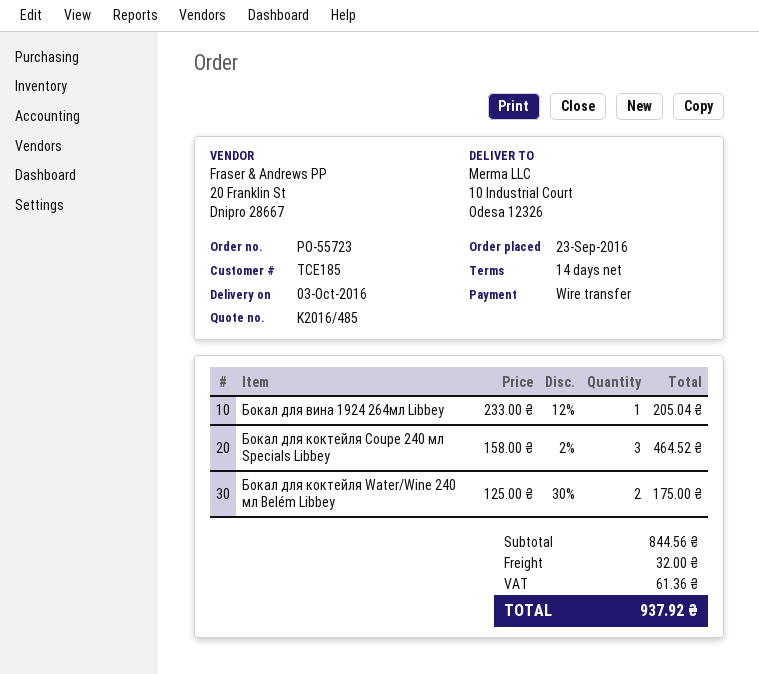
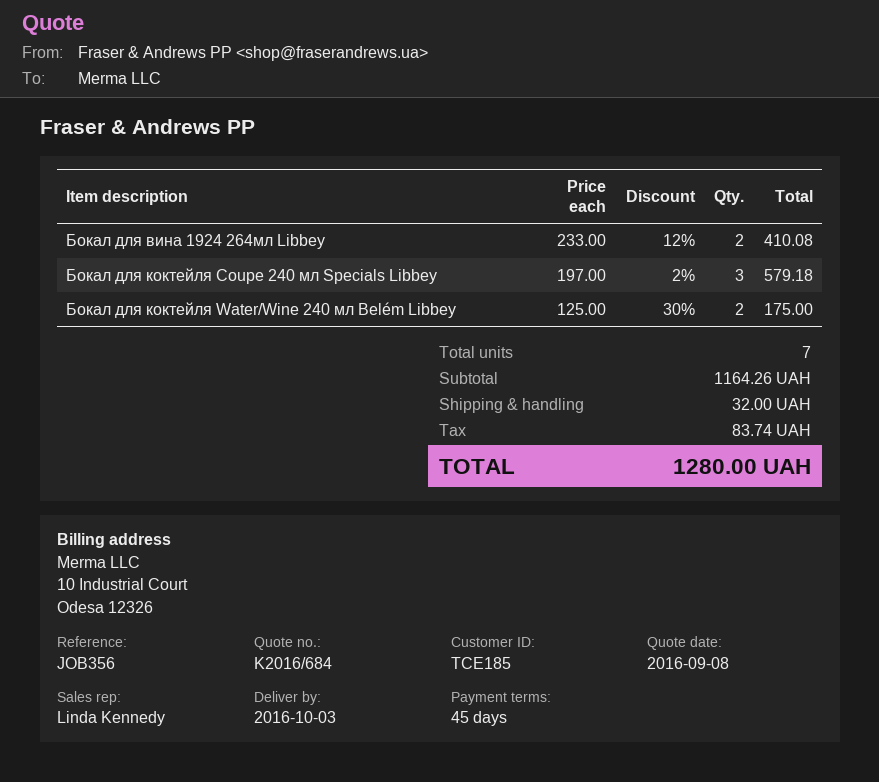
quote number: K2016/485 -> K2016/684
payment terms: 14 days -> 45 days
Бокал для вина 1924 264мл Libbey: 1 x 233.00 - 12% = 205.04 -> 2 x 233.00 - 12% = 410.08
Бокал для коктейля Coupe 240 мл Specials Libbey: 3 x 158.00 - 2% = 464.52 -> 3 x 197.00 - 2% = 579.18
subtotal: 844.56 -> 1164.26
tax: 61.36 -> 83.74
total: 937.92 -> 1280.00

